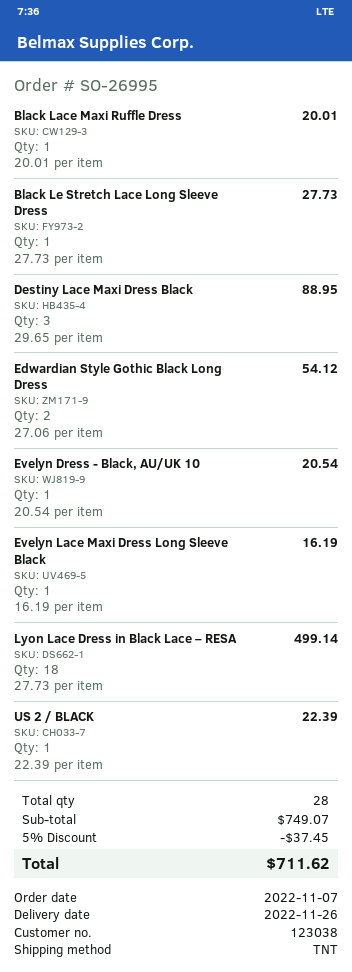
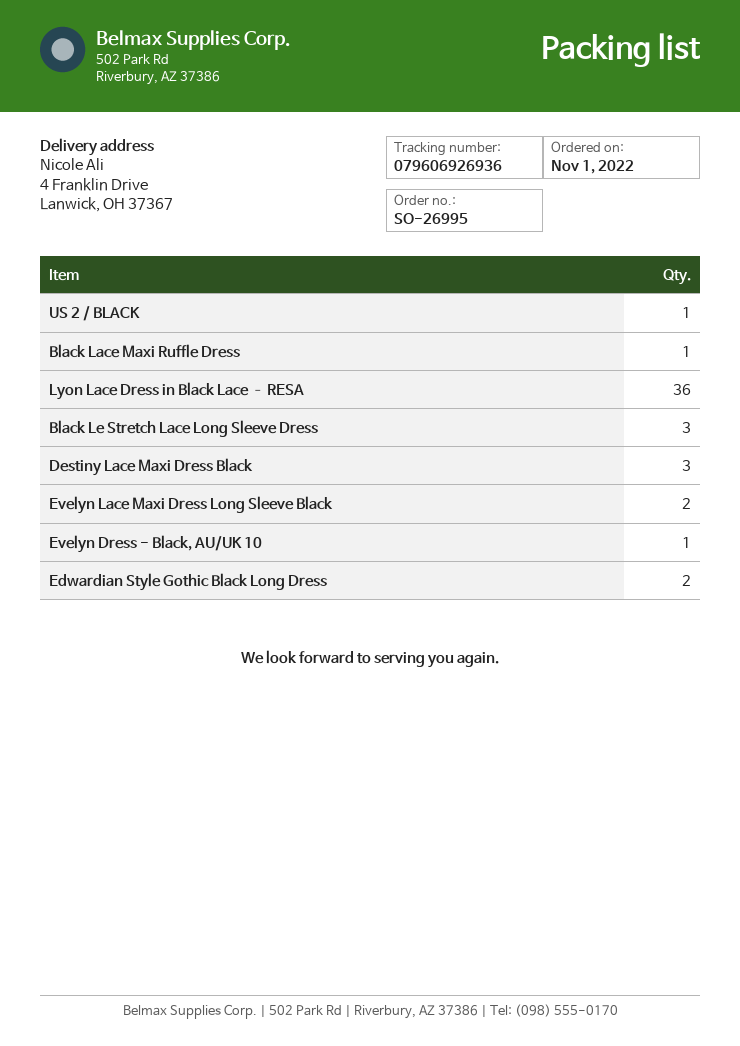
order date: 2022-11-07 -> 2022-11-01
Black Le Stretch Lace Long Sleeve Dress: 1 -> 3
Evelyn Lace Maxi Dress Long Sleeve Black: 1 -> 2
Lyon Lace Dress in Black Lace – RESA: 18 -> 36

